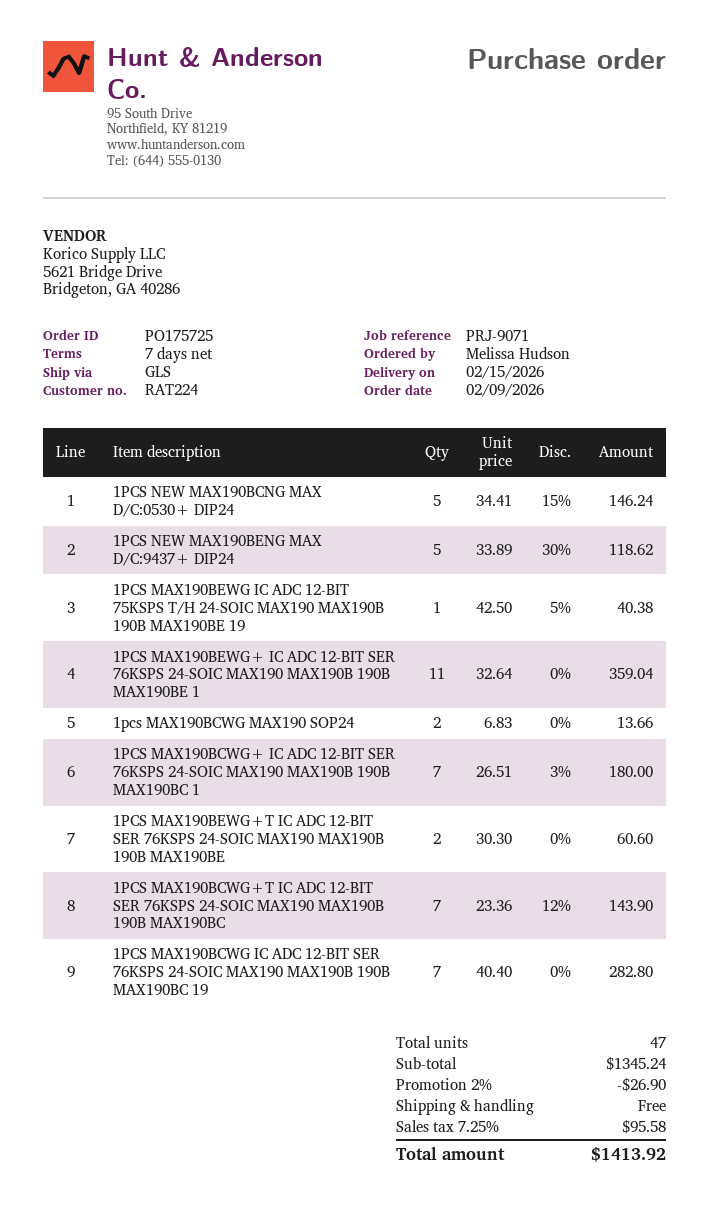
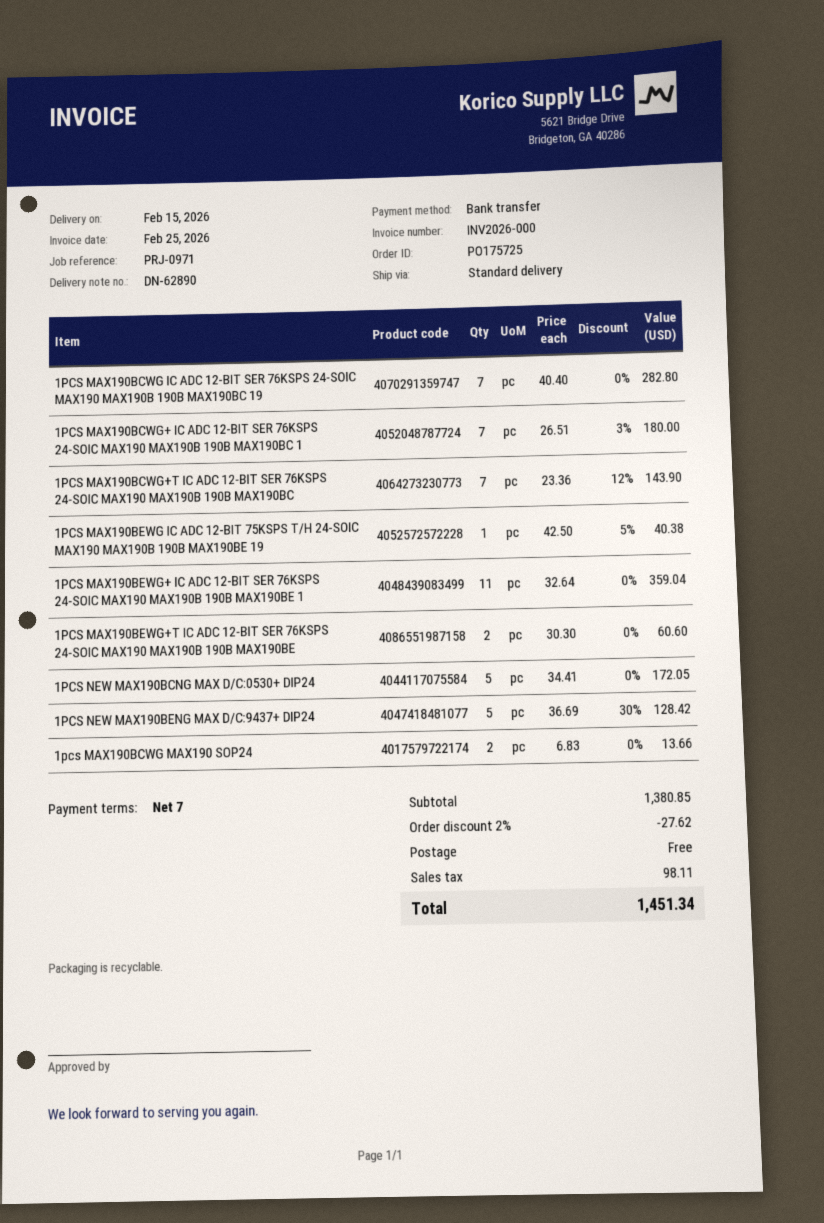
reference: PRJ-9071 -> PRJ-0971
shipping method: GLS -> standard
1PCS NEW MAX190BCNG MAX D/C:0530+ DIP24: 5 x 34.41 - 15% = 146.24 -> 5 x 34.41 = 172.05
1PCS NEW MAX190BENG MAX D/C:9437+ DIP24: 5 x 33.89 - 30% = 118.62 -> 5 x 36.69 - 30% = 128.42
subtotal: 1345.24 -> 1380.85
discount: 2% = 26.90 -> 2% = 27.62
tax: 95.58 -> 98.11
total: 1413.92 -> 1451.34

